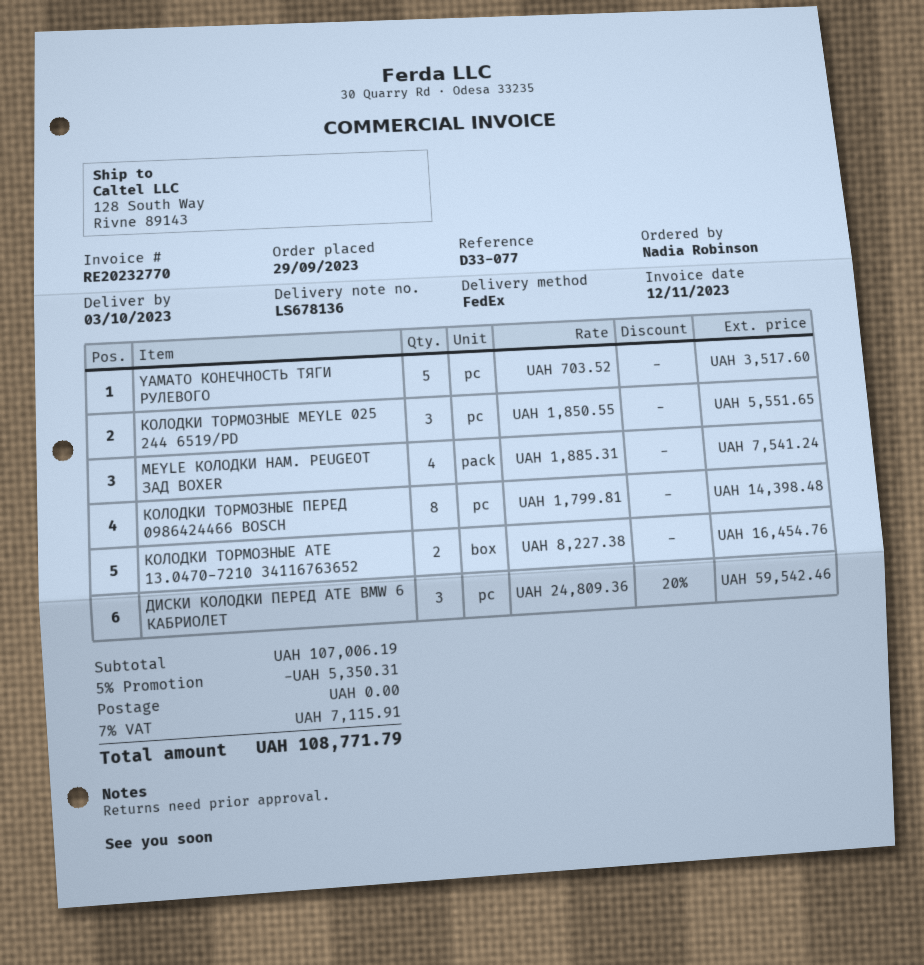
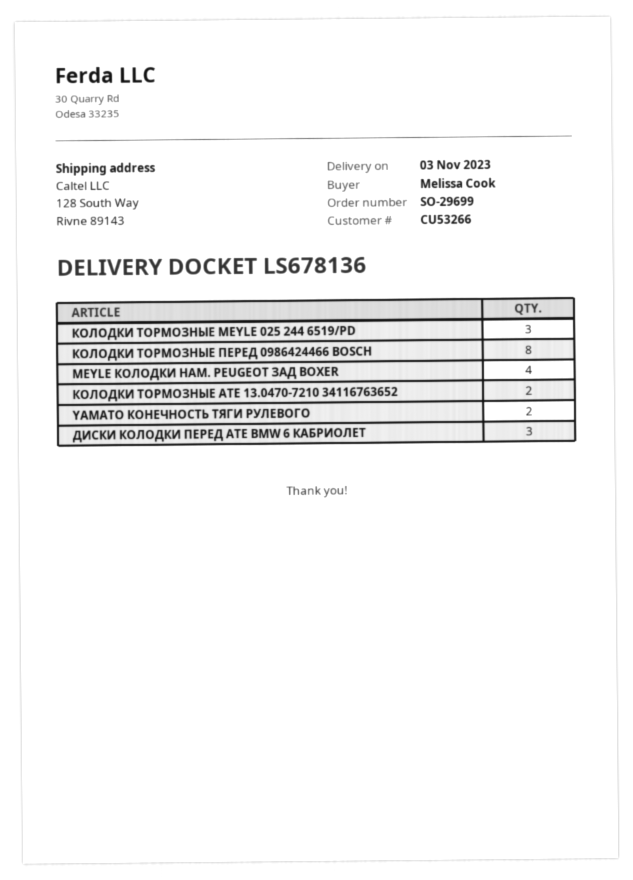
delivery date: 2023-10-03 -> 2023-11-03
ordered by: Nadia Robinson -> Melissa Cook
YAMATO КОНЕЧНОСТЬ ТЯГИ РУЛЕВОГО: 5 -> 2

